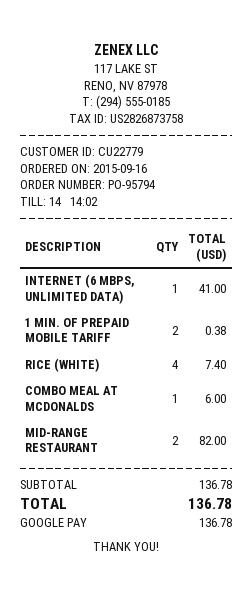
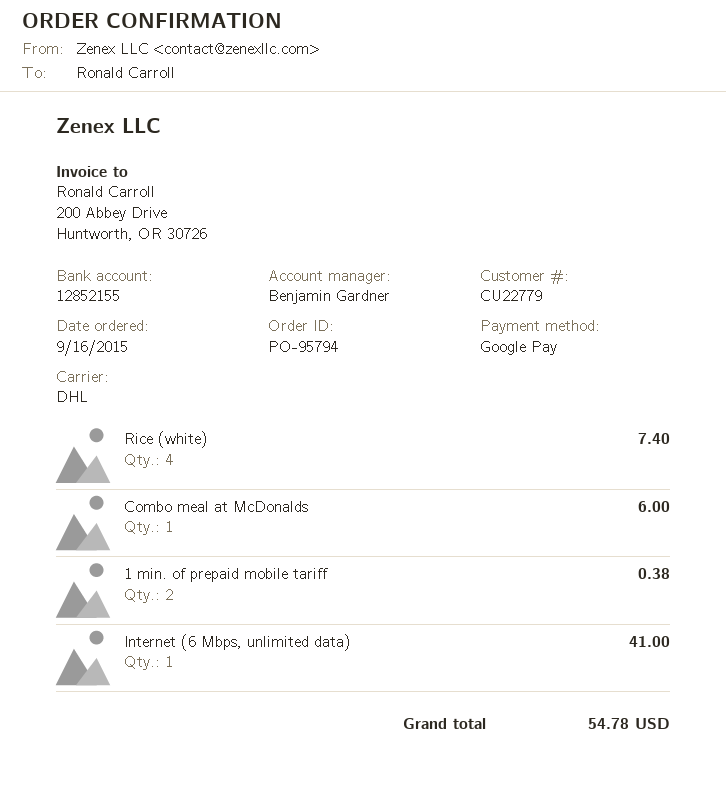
MID-RANGE RESTAURANT: 2 for 82.00 -> none
total: 136.78 -> 54.78

